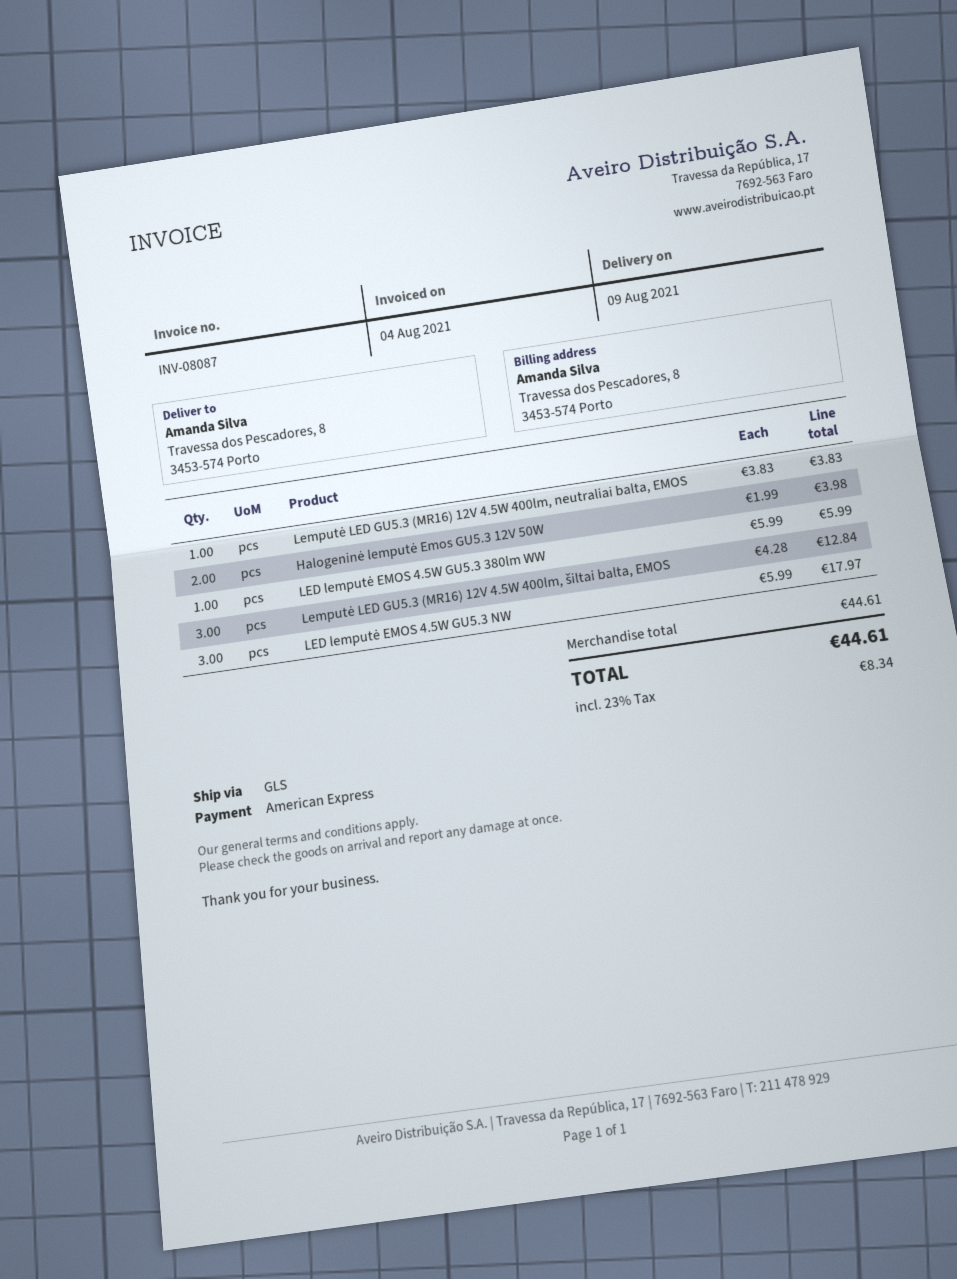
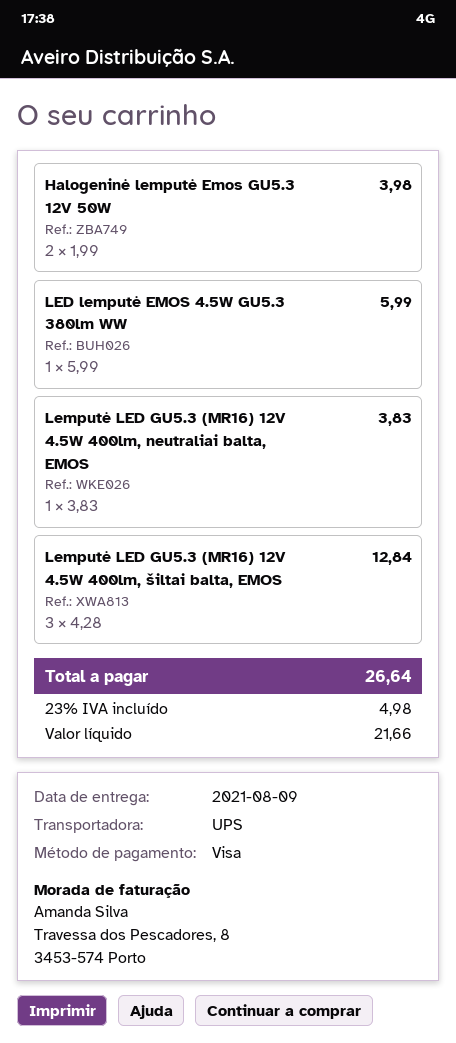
payment method: American Express -> Visa
shipping method: GLS -> UPS
LED lemputė EMOS 4.5W GU5.3 NW: 3 x 5.99 = 17.97 -> none
tax: 23% = 8.34 -> 23% = 4.98
total: 44.61 -> 26.64

